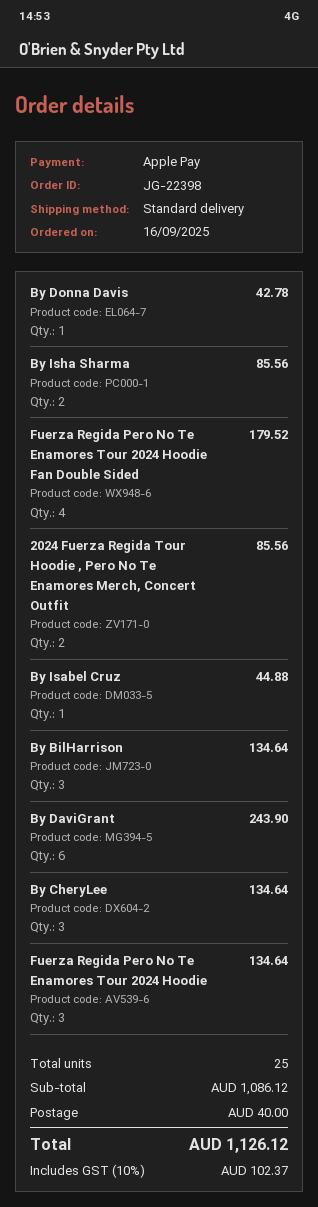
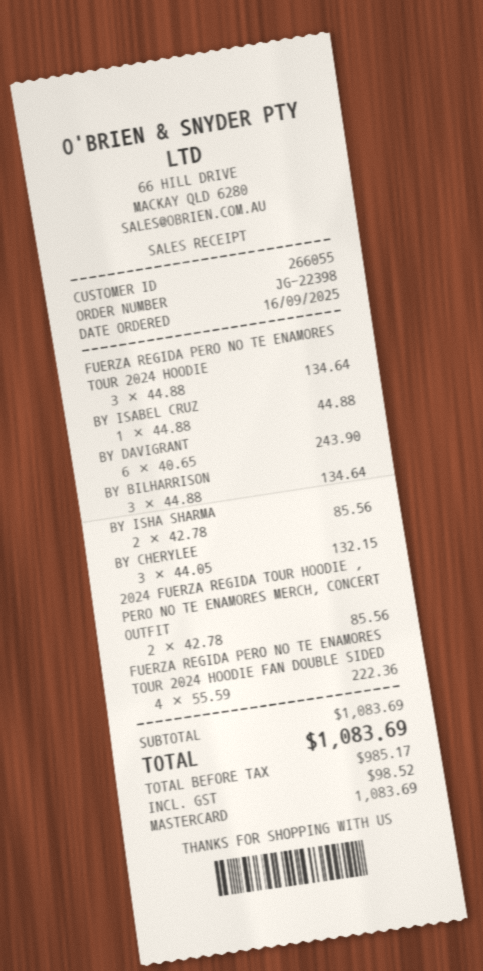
payment method: Apple Pay -> Mastercard
By Donna Davis: 1 for 42.78 -> none
Fuerza Regida Pero No Te Enamores Tour 2024 Hoodie Fan Double Sided: 4 for 179.52 -> 4 for 222.36
By CheryLee: 3 for 134.64 -> 3 for 132.15
subtotal: 1086.12 -> 1083.69
shipping: 40.00 -> none
tax: 102.37 -> 98.52
total: 1126.12 -> 1083.69

